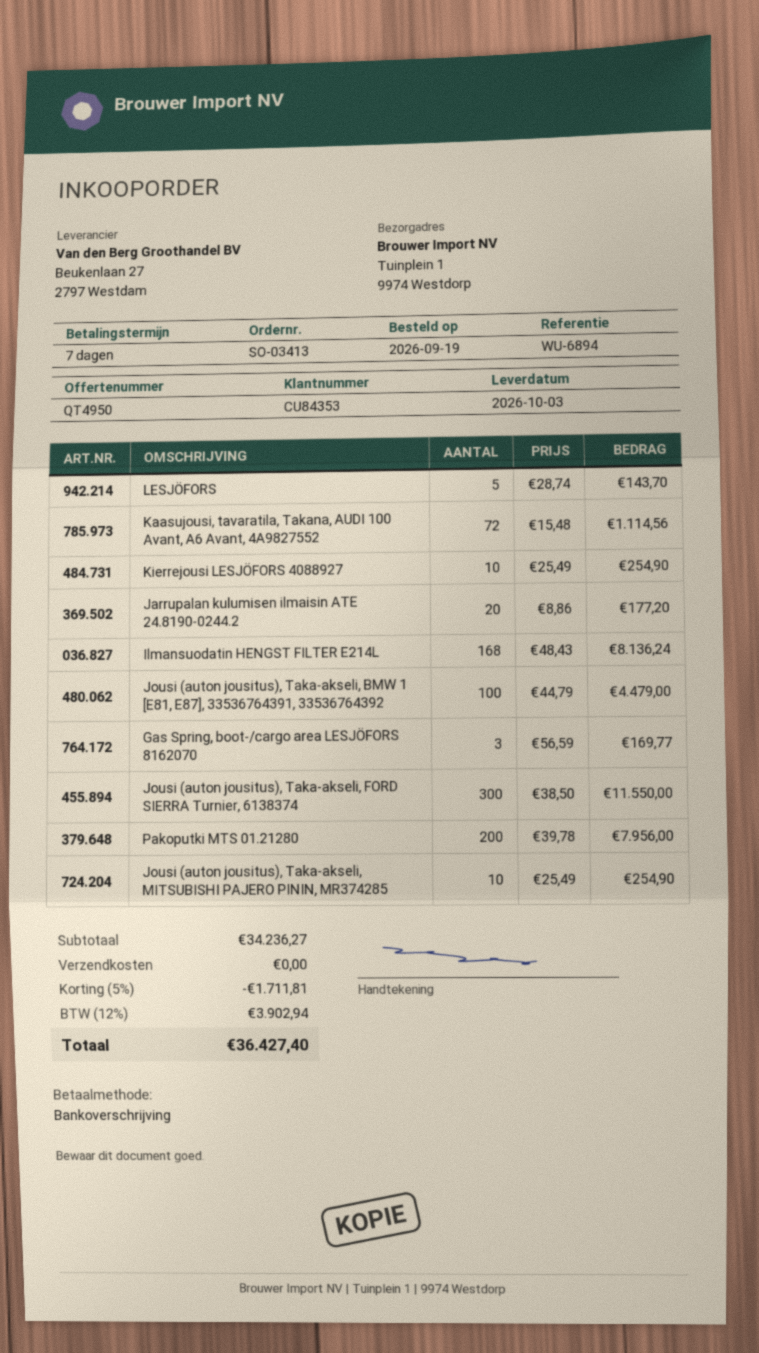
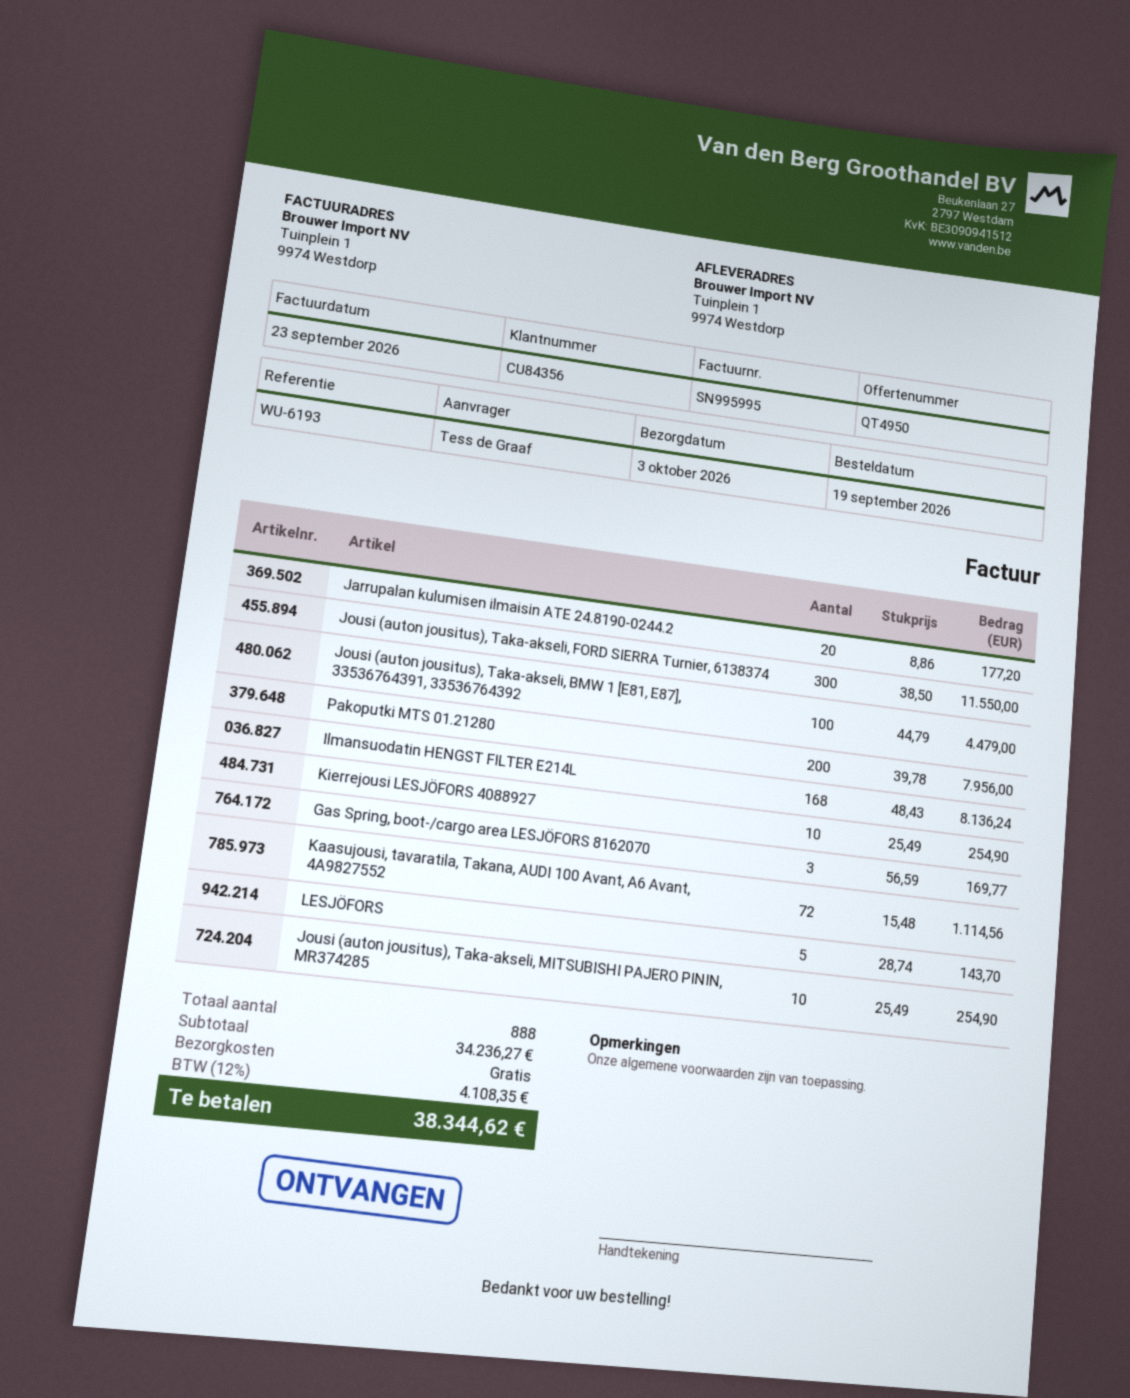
customer number: CU84353 -> CU84356
reference: WU-6894 -> WU-6193
discount: 5% = 1711.81 -> none
tax: 12% = 3902.94 -> 12% = 4108.35
total: 36427.40 -> 38344.62

